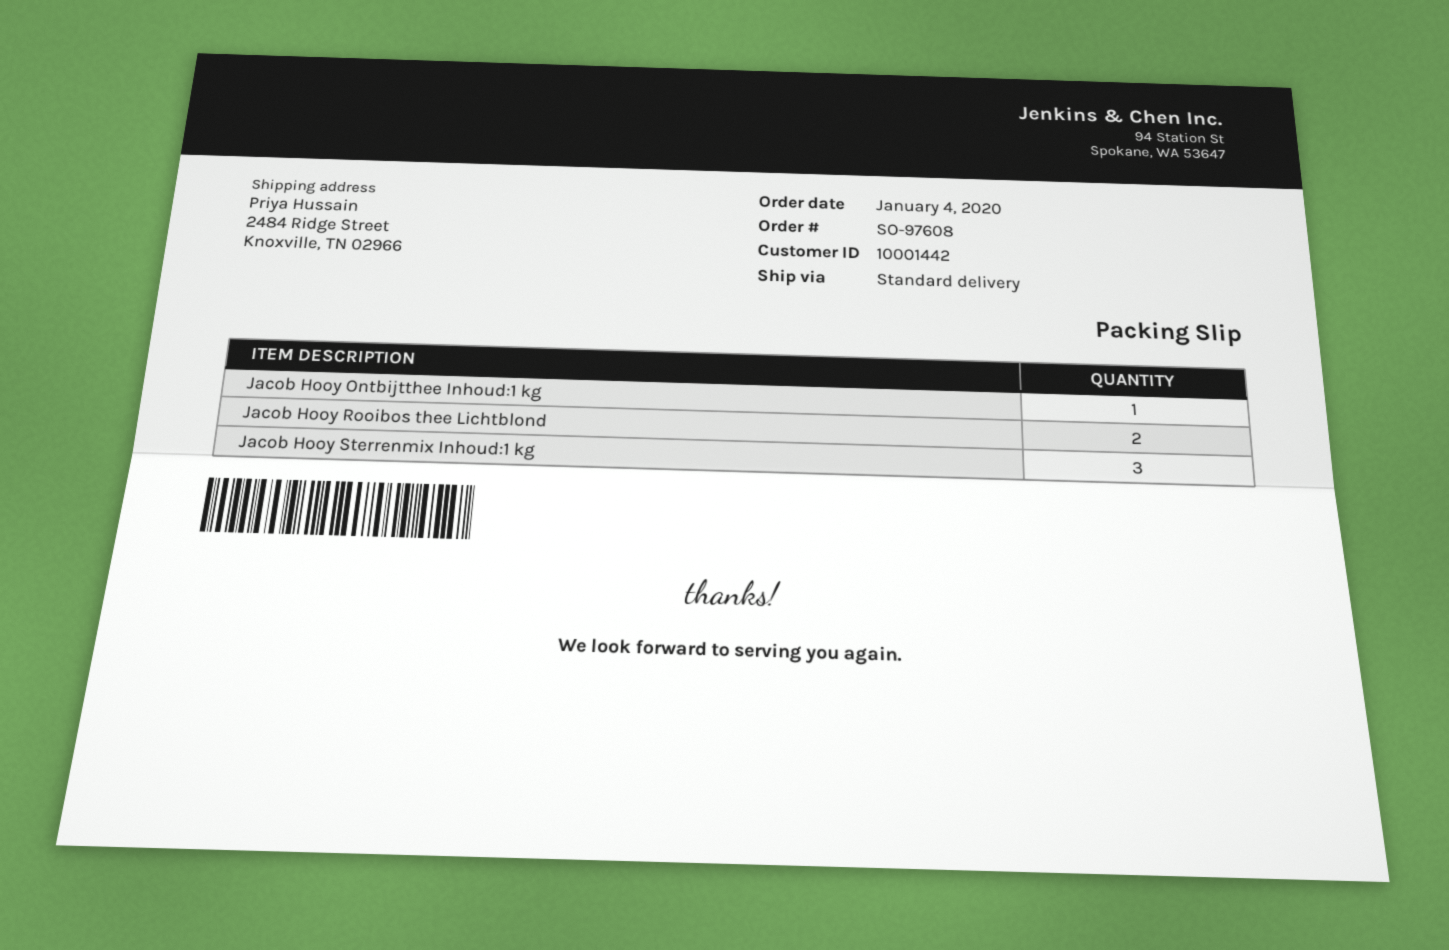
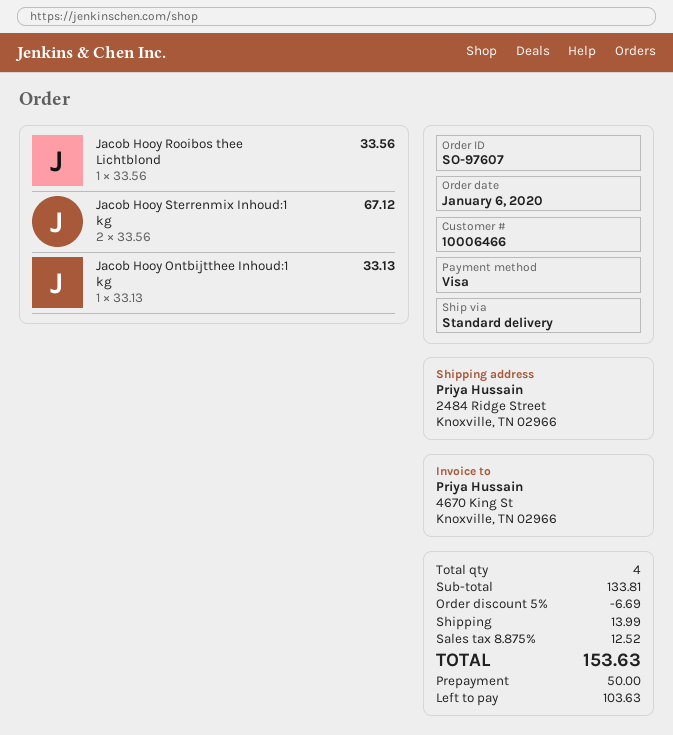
order number: SO-97608 -> SO-97607
order date: 2020-01-04 -> 2020-01-06
customer number: 10001442 -> 10006466
Jacob Hooy Rooibos thee Lichtblond: 2 -> 1
Jacob Hooy Sterrenmix Inhoud:1 kg: 3 -> 2

